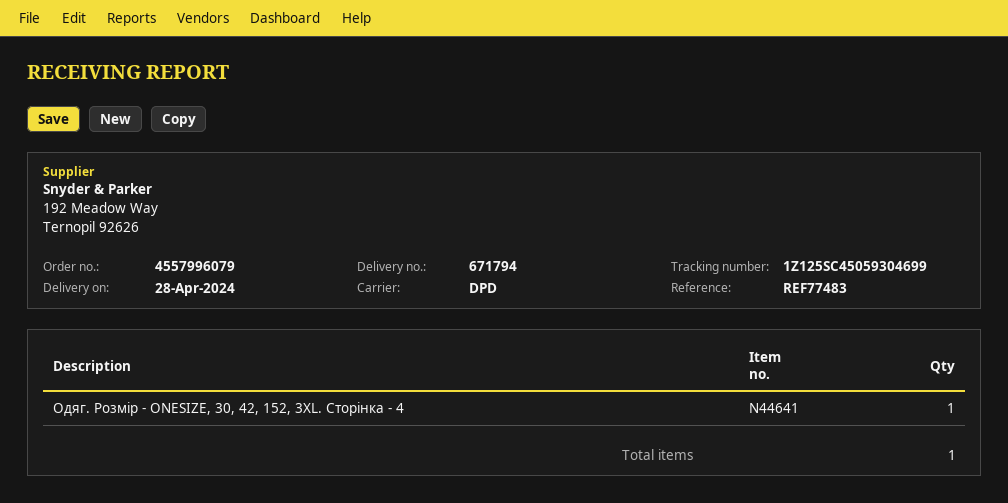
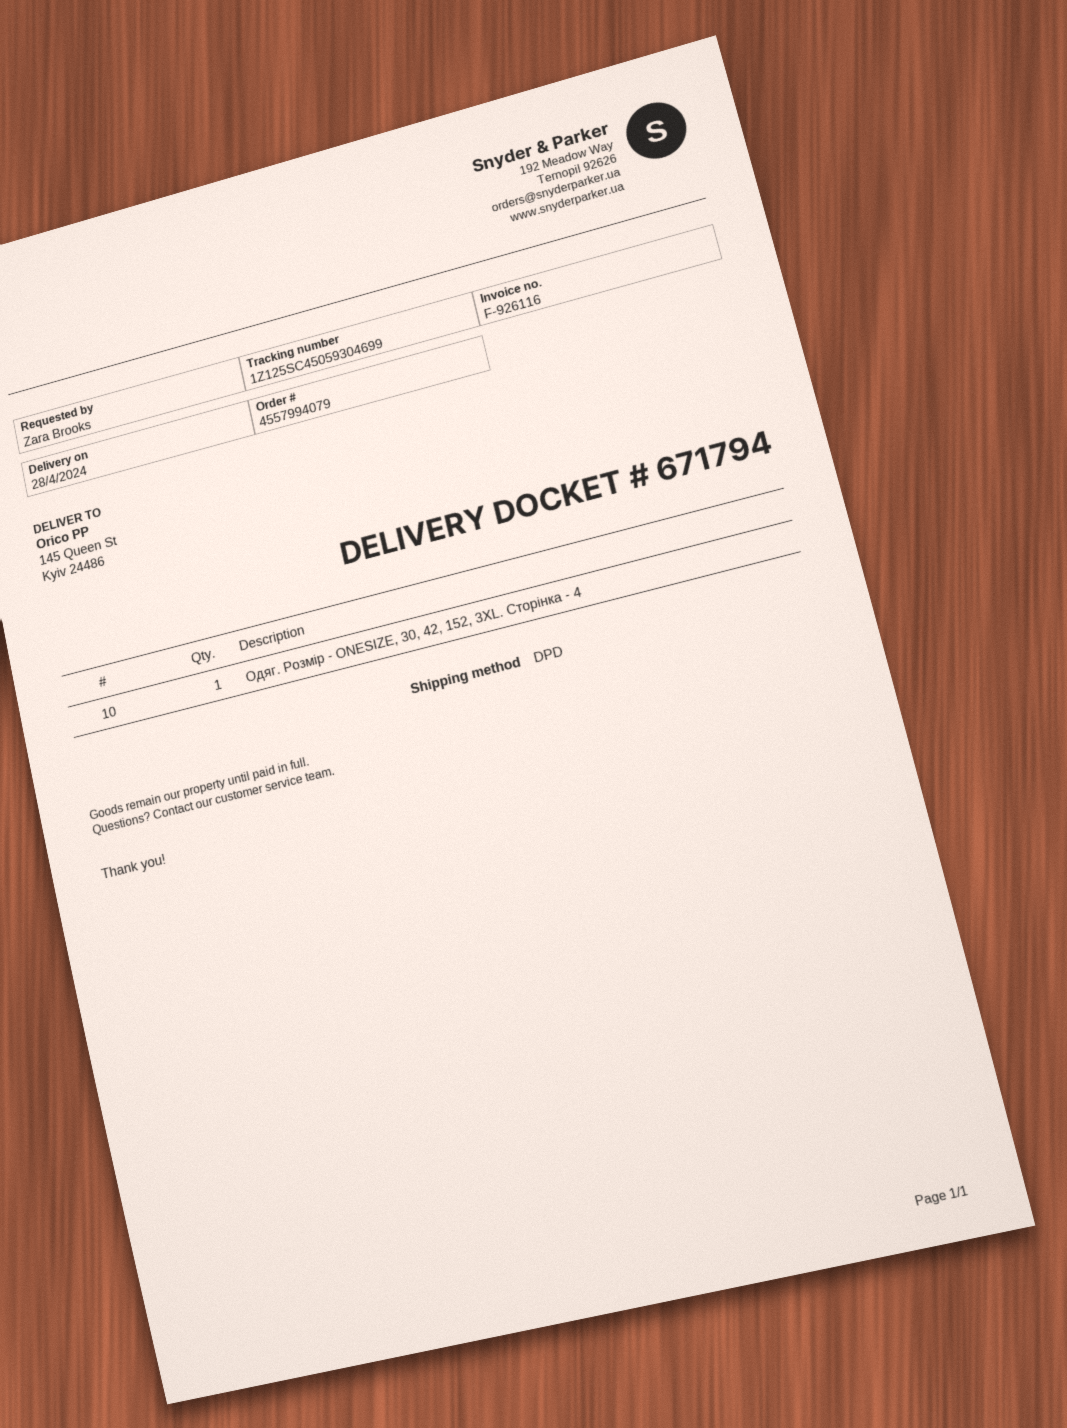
order number: 4557996079 -> 4557994079

